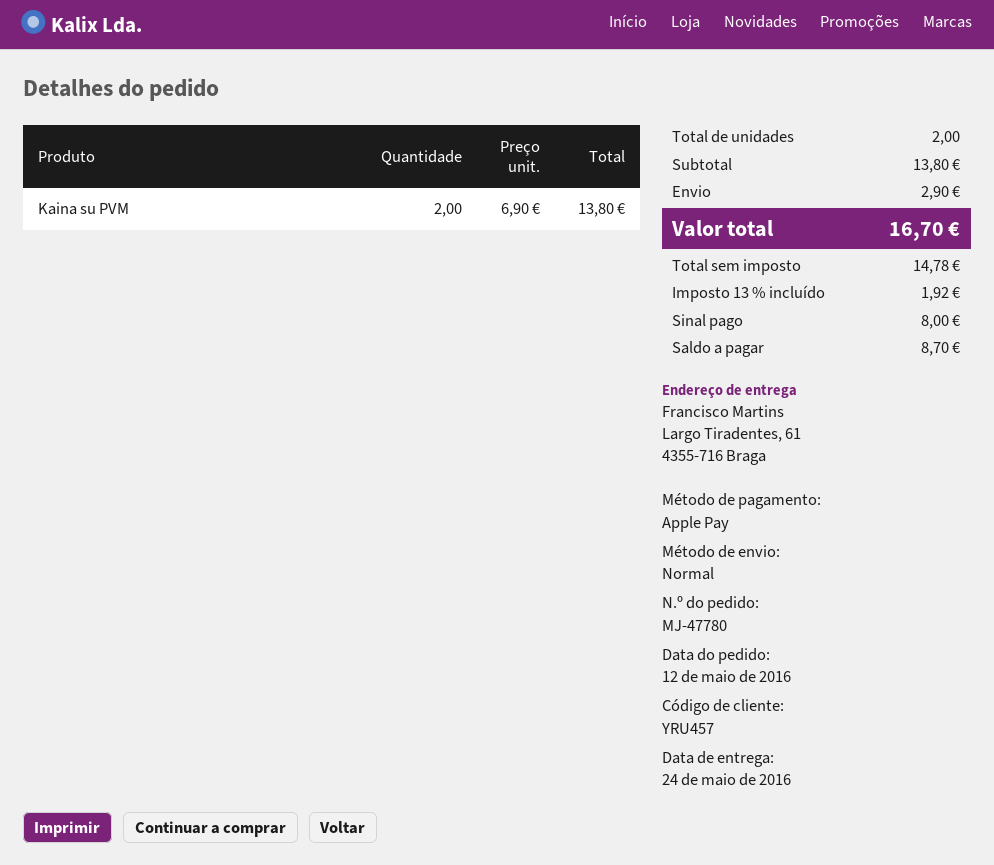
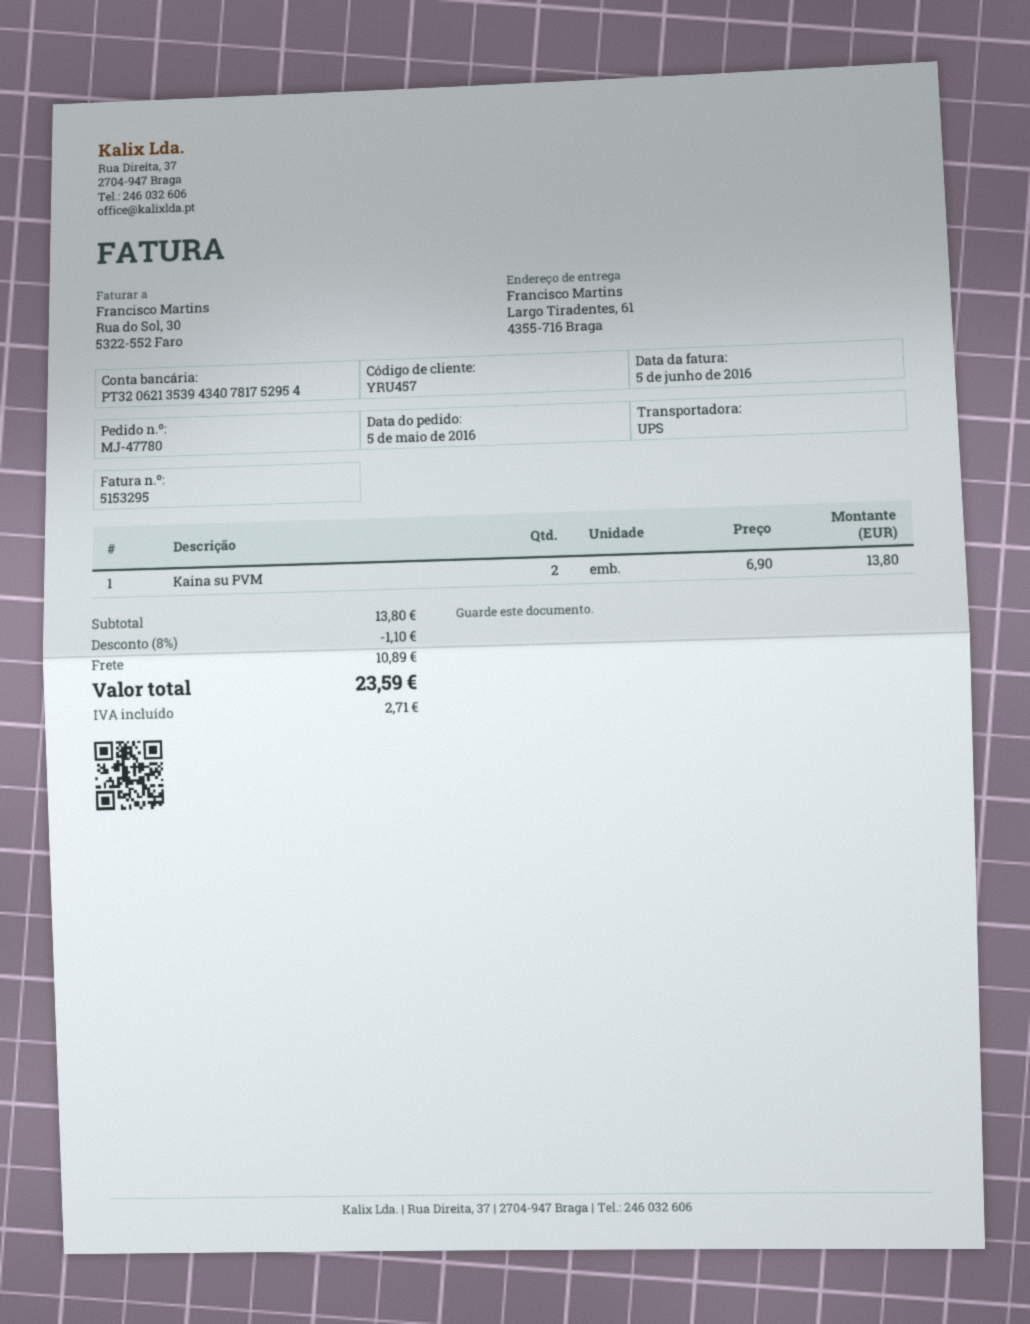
order date: 2016-05-12 -> 2016-05-05
shipping method: standard -> UPS
discount: none -> 8% = 1.10
shipping: 2.90 -> 10.89
tax: 1.92 -> 2.71
total: 16.70 -> 23.59

